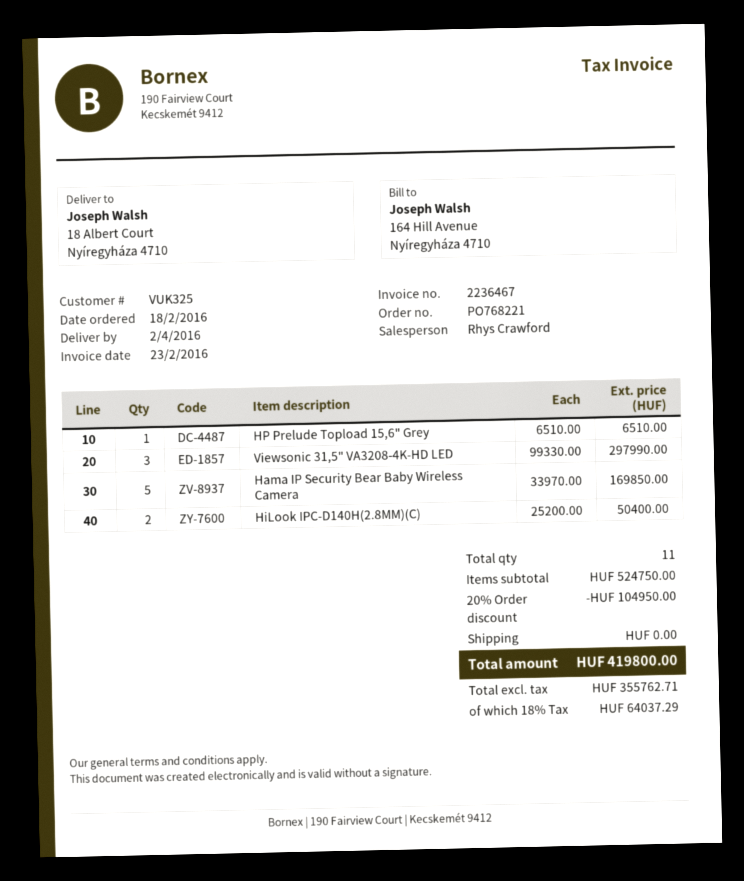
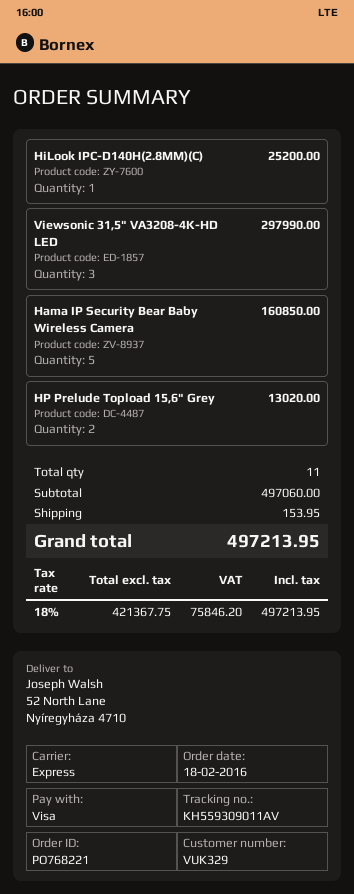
customer number: VUK325 -> VUK329
ship to: 18 Albert Court, Nyíregyháza 4710 -> 52 North Lane, Nyíregyháza 4710
HP Prelude Topload 15,6" Grey: 1 for 6510.00 -> 2 for 13020.00
Hama IP Security Bear Baby Wireless Camera: 5 for 169850.00 -> 5 for 160850.00
HiLook IPC-D140H(2.8MM)(C): 2 for 50400.00 -> 1 for 25200.00
subtotal: 524750.00 -> 497060.00
discount: 20% = 104950.00 -> none
shipping: 0.00 -> 153.95
net: 355762.71 -> 421367.75
tax: 18% = 64037.29 -> 18% = 75846.20
total: 419800.00 -> 497213.95

